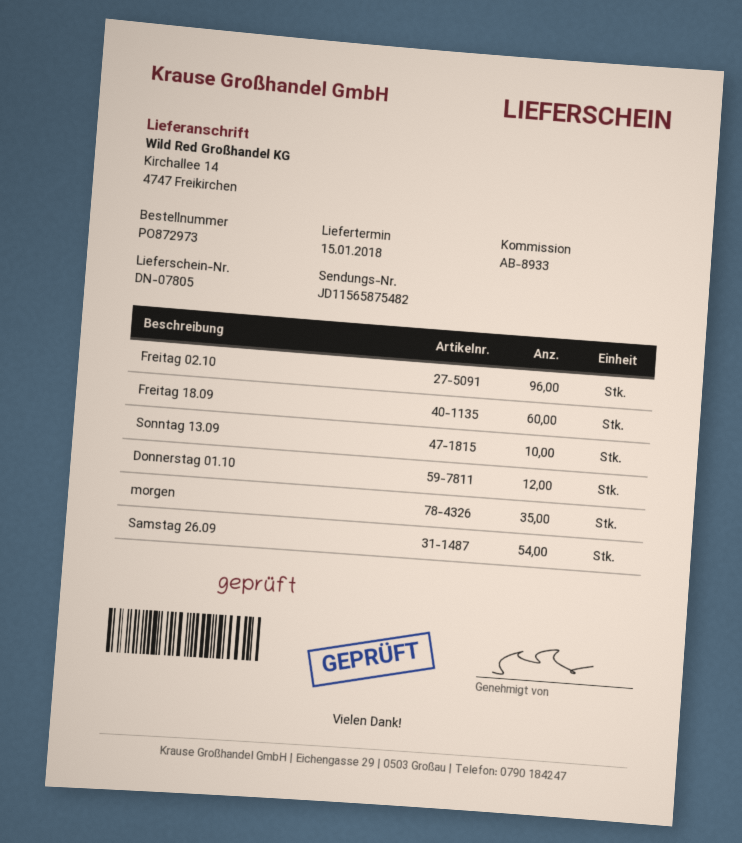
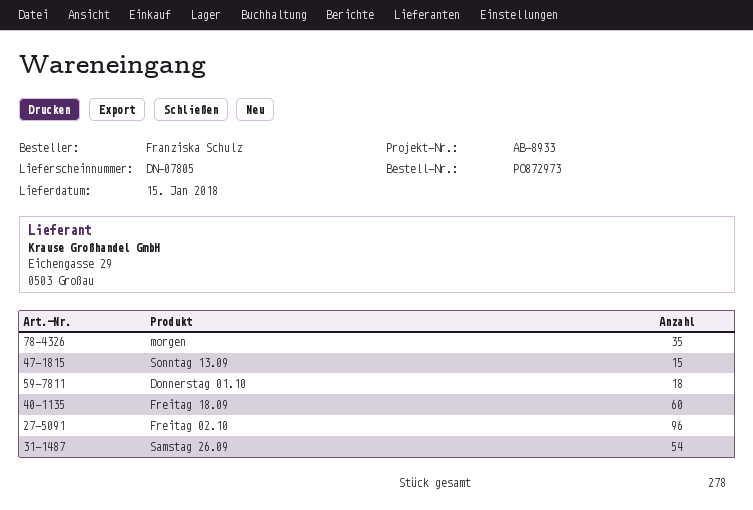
Sonntag 13.09: 10 -> 15
Donnerstag 01.10: 12 -> 18

